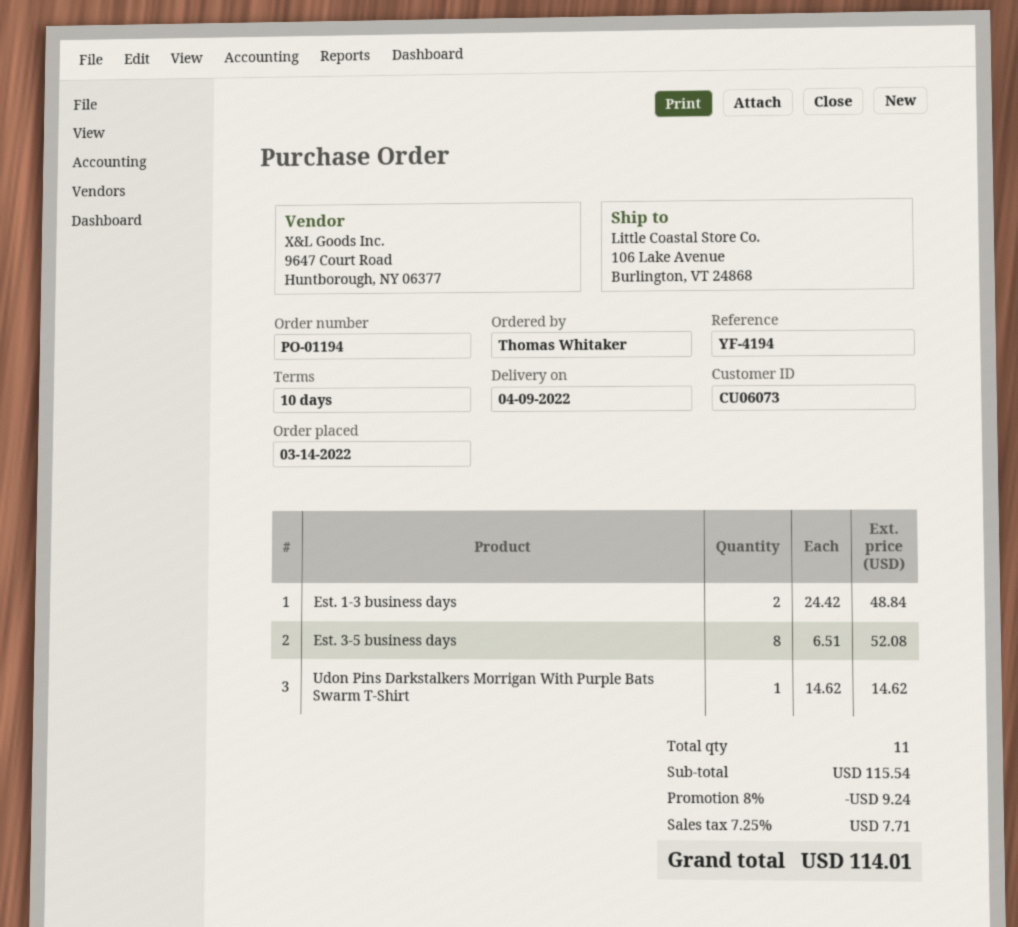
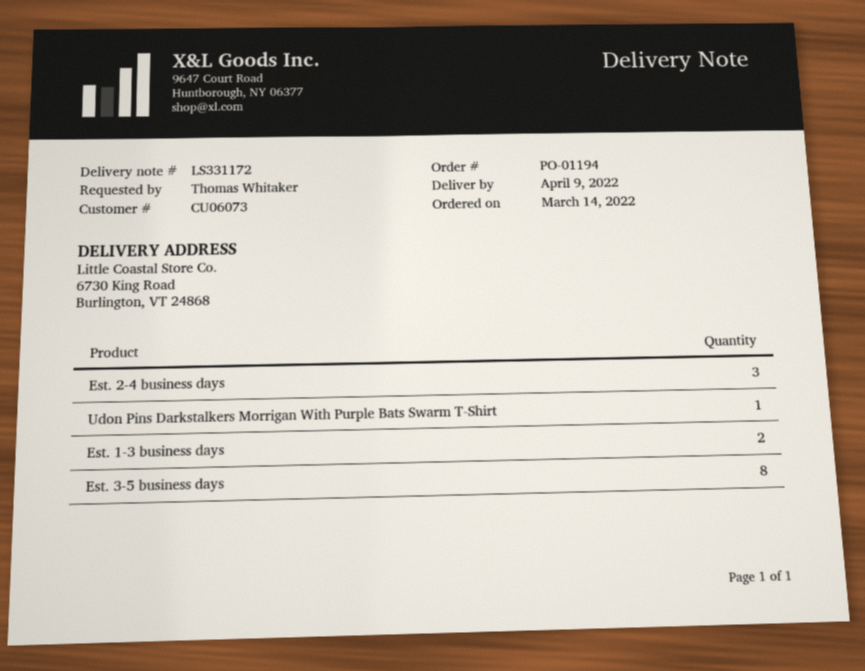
ship to: 106 Lake Avenue, Burlington, VT 24868 -> 6730 King Road, Burlington, VT 24868
Est. 2-4 business days: none -> 3

